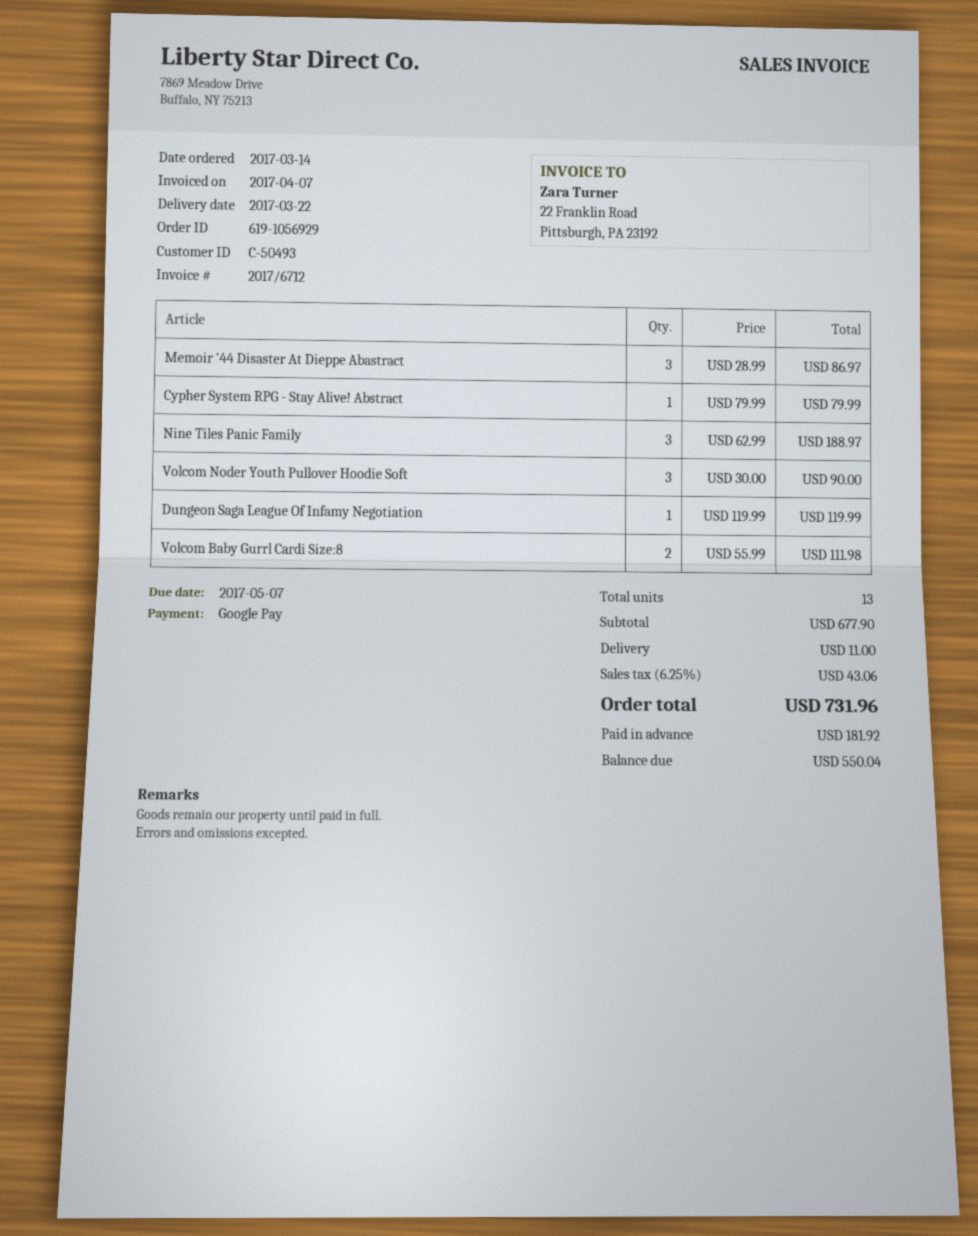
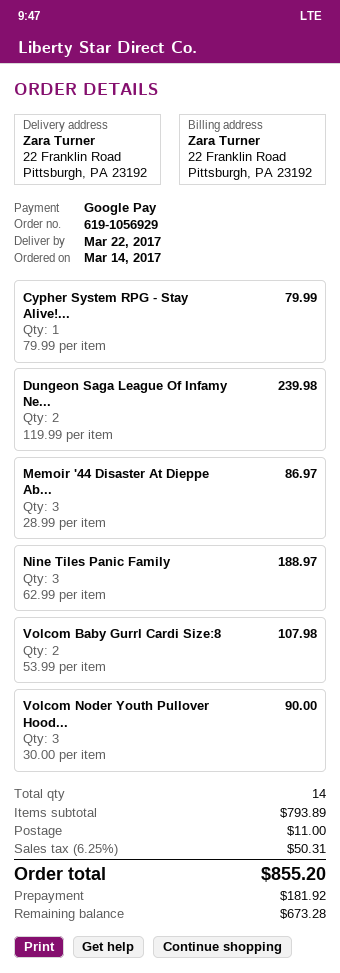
Dungeon Saga League Of Infamy Negotiation: 1 x 119.99 = 119.99 -> 2 x 119.99 = 239.98
Volcom Baby Gurrl Cardi Size:8: 2 x 55.99 = 111.98 -> 2 x 53.99 = 107.98
total quantity: 13 -> 14
subtotal: 677.90 -> 793.89
tax: 6.25% = 43.06 -> 6.25% = 50.31
total: 731.96 -> 855.20
balance: 550.04 -> 673.28

